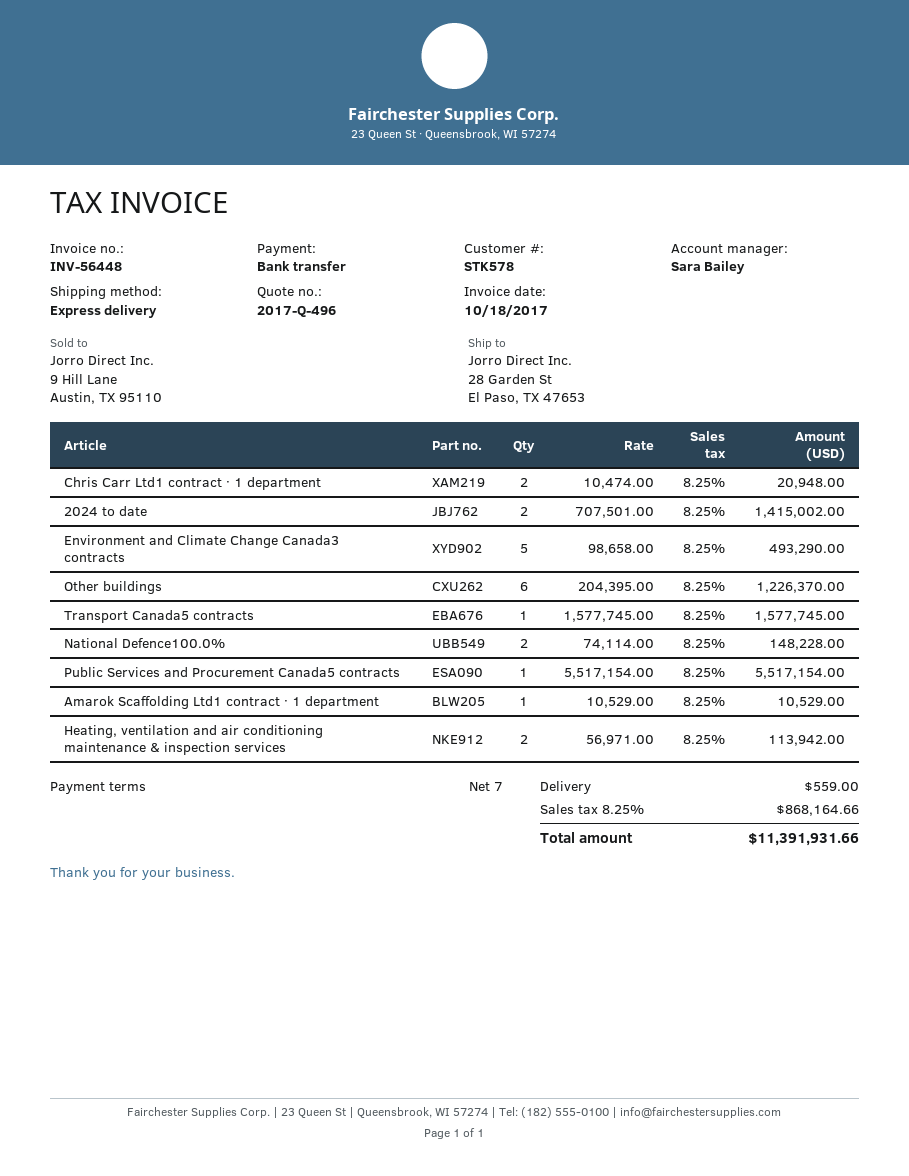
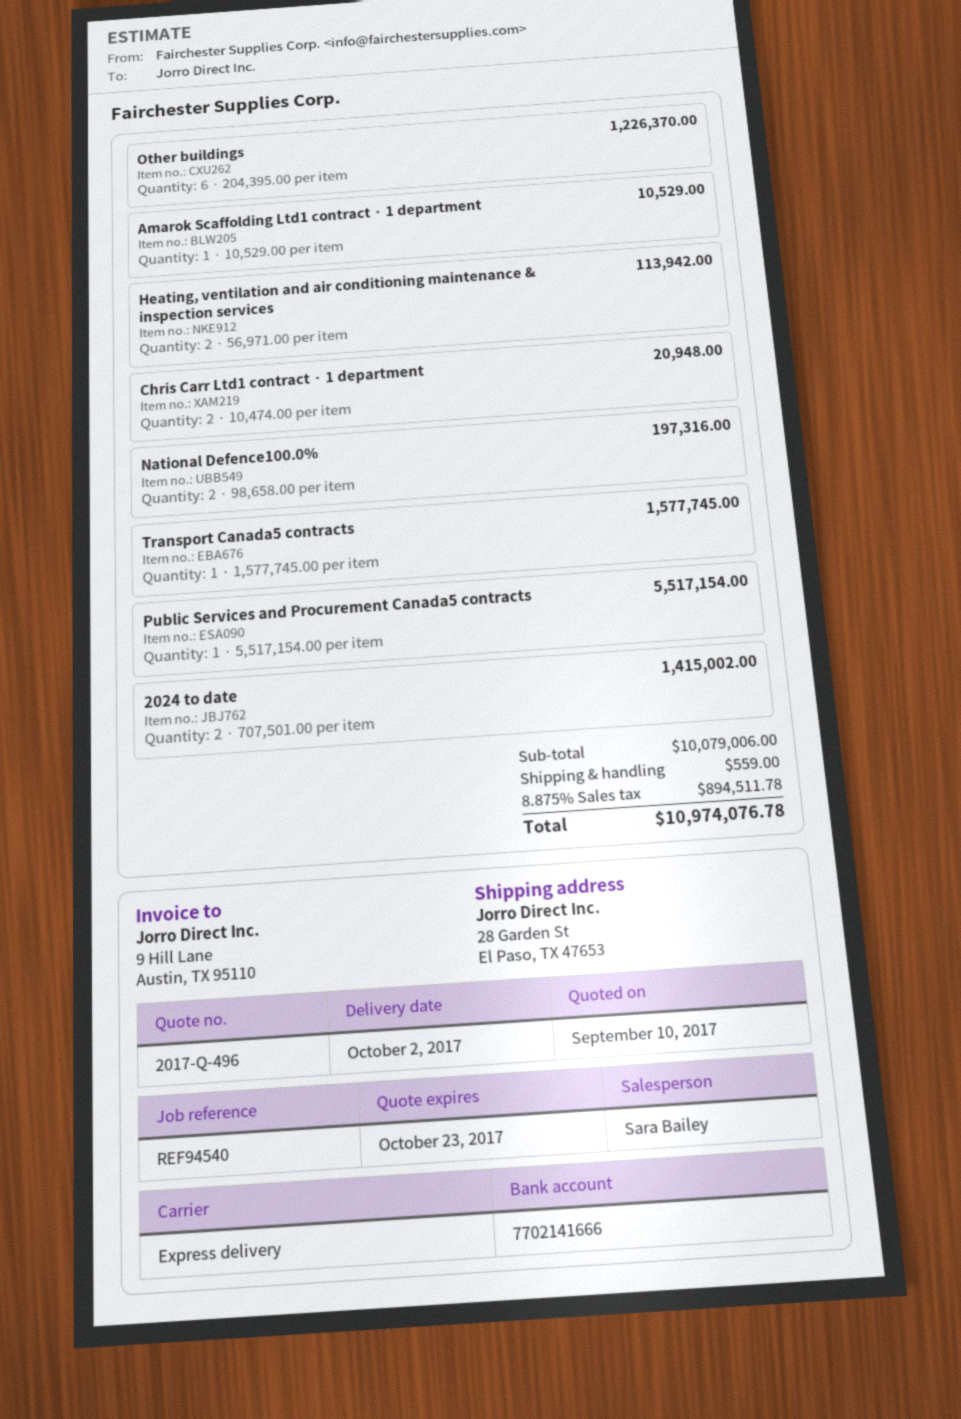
Environment and Climate Change Canada3 contracts: 5 x 98658.00 = 493290.00 -> none
National Defence100.0%: 2 x 74114.00 = 148228.00 -> 2 x 98658.00 = 197316.00
tax: 8.25% = 868164.66 -> 8.875% = 894511.78
total: 11391931.66 -> 10974076.78

